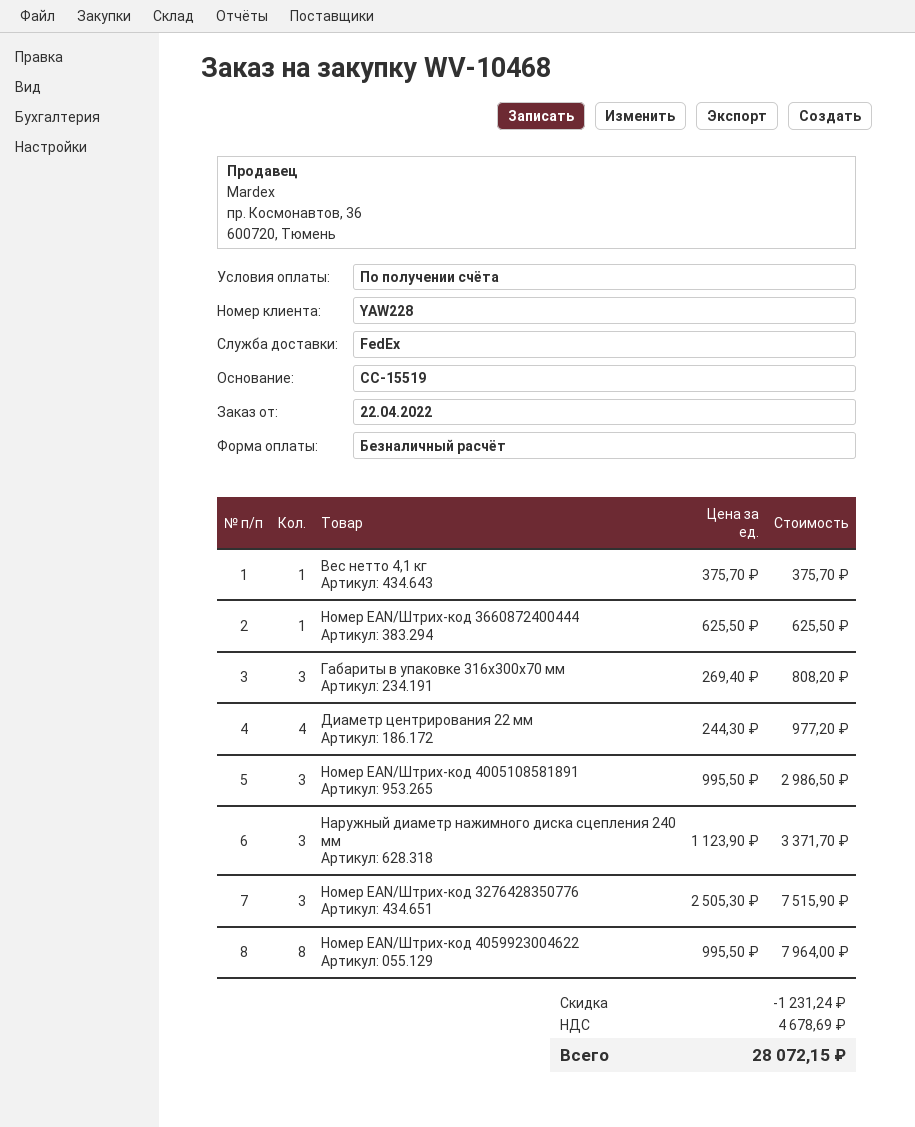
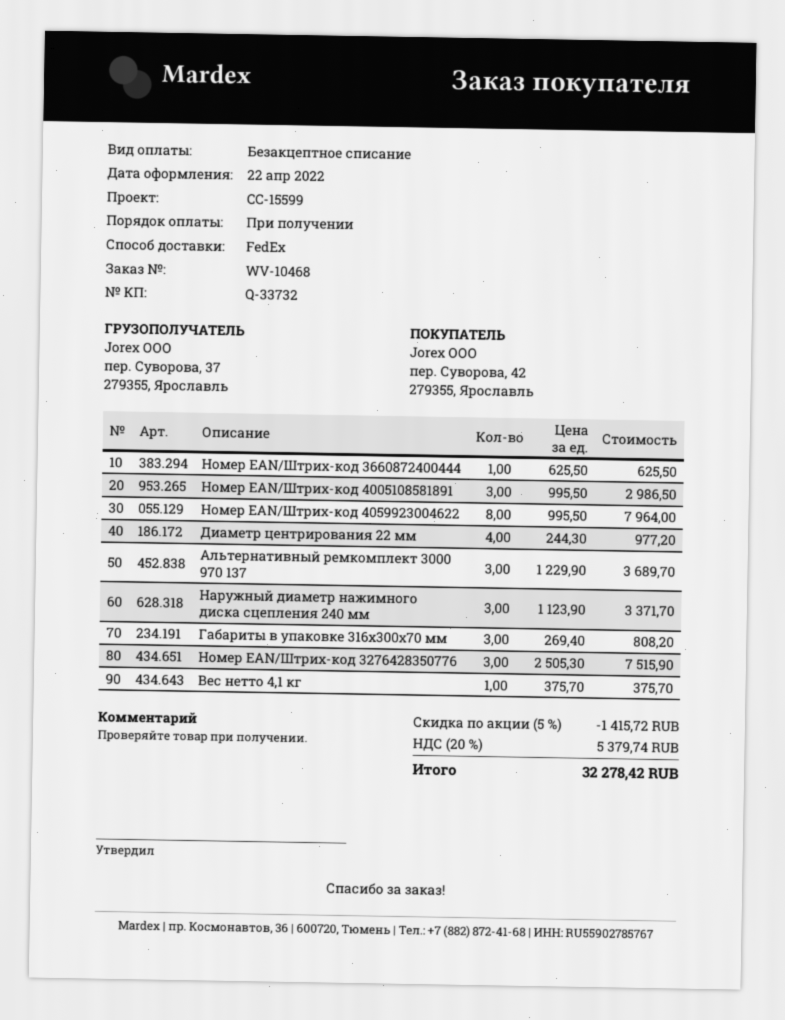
reference: CC-15519 -> CC-15599
payment method: bank transfer -> direct debit
Альтернативный ремкомплект 3000 970 137: none -> 3 x 1229.90 = 3689.70
discount: 1231.24 -> 1415.72
tax: 4678.69 -> 5379.74
total: 28072.15 -> 32278.42

